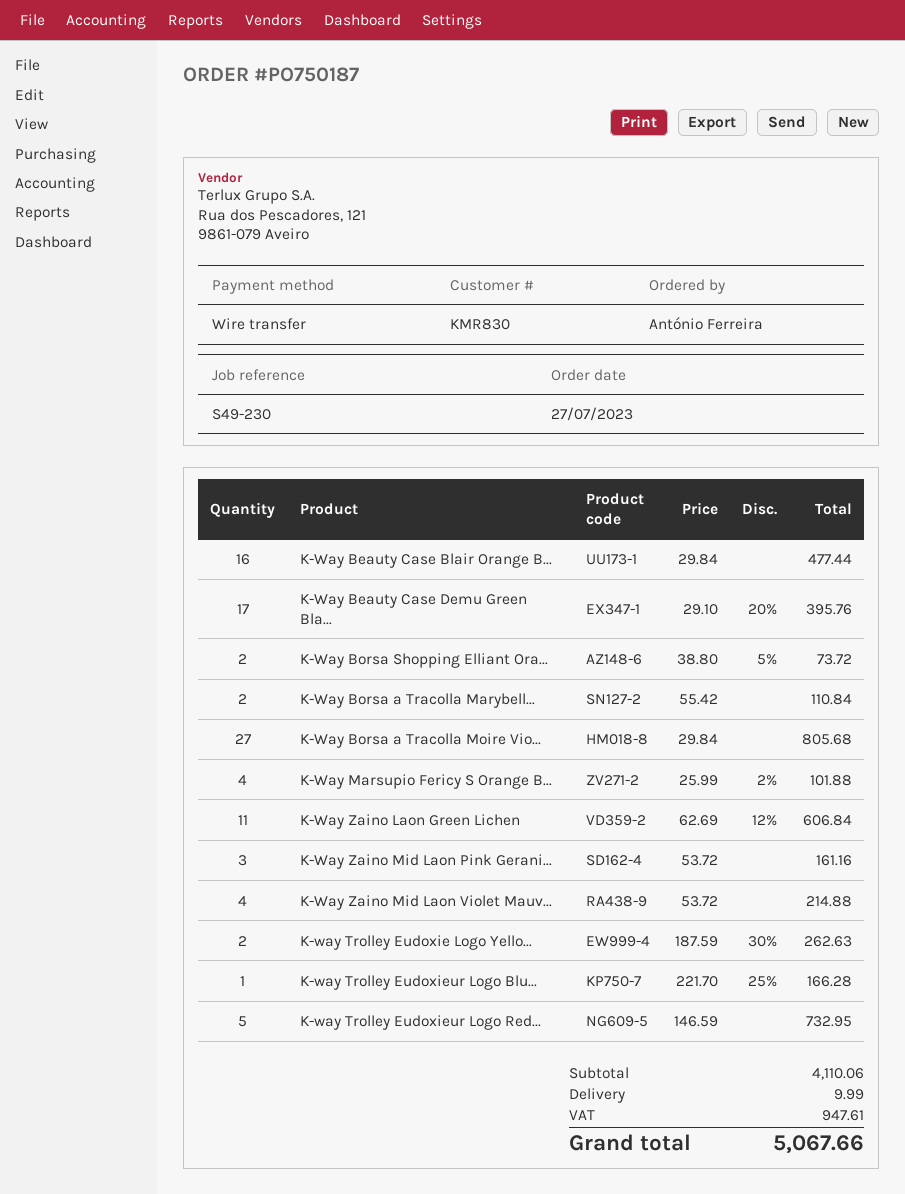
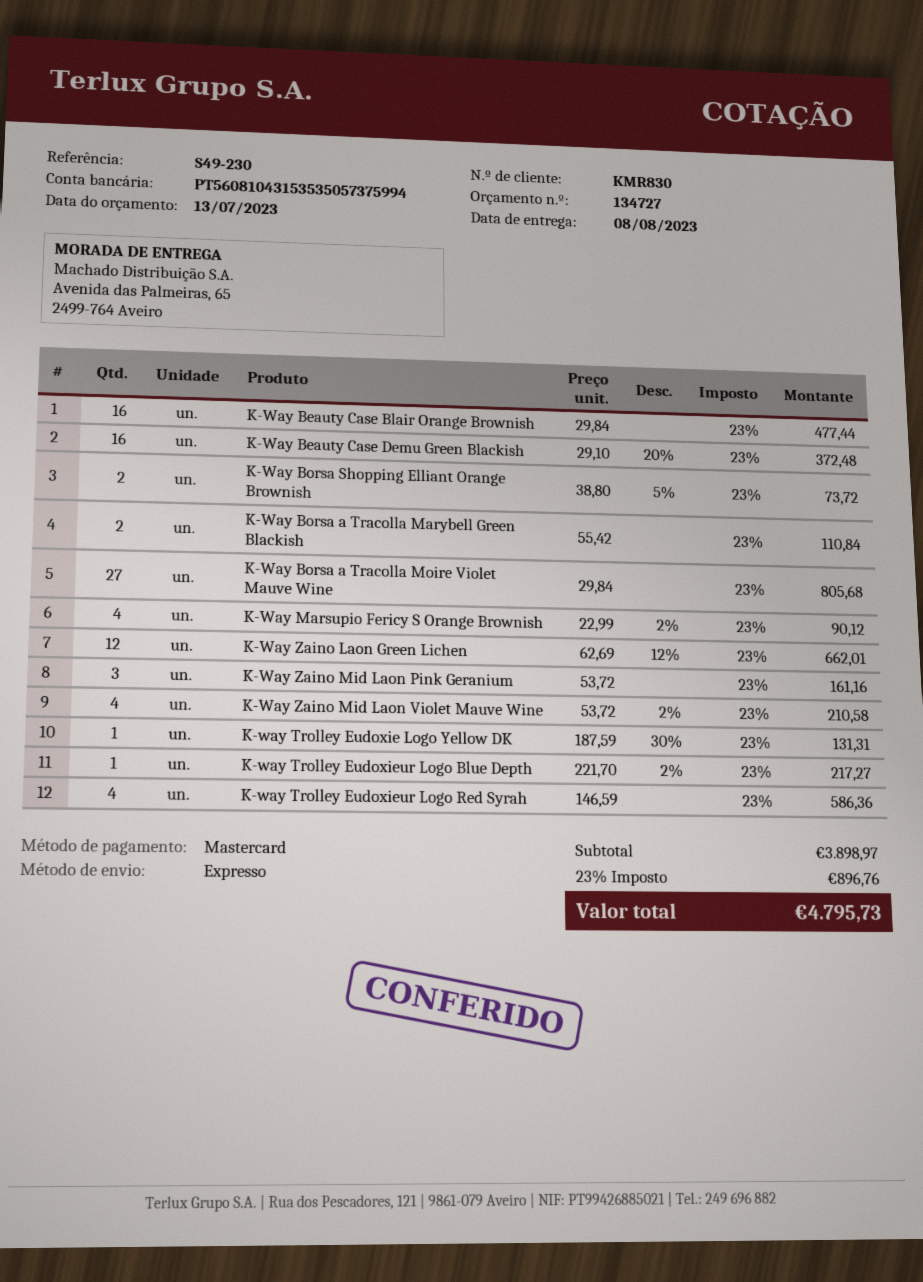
payment method: bank transfer -> Mastercard
K-Way Beauty Case Demu Green Bla...: 17 x 29.10 - 20% = 395.76 -> 16 x 29.10 - 20% = 372.48
K-Way Marsupio Fericy S Orange B...: 4 x 25.99 - 2% = 101.88 -> 4 x 22.99 - 2% = 90.12
K-Way Zaino Laon Green Lichen: 11 x 62.69 - 12% = 606.84 -> 12 x 62.69 - 12% = 662.01
K-Way Zaino Mid Laon Violet Mauv...: 4 x 53.72 = 214.88 -> 4 x 53.72 - 2% = 210.58
K-way Trolley Eudoxie Logo Yello...: 2 x 187.59 - 30% = 262.63 -> 1 x 187.59 - 30% = 131.31
K-way Trolley Eudoxieur Logo Blu...: 1 x 221.70 - 25% = 166.28 -> 1 x 221.70 - 2% = 217.27
K-way Trolley Eudoxieur Logo Red...: 5 x 146.59 = 732.95 -> 4 x 146.59 = 586.36
subtotal: 4110.06 -> 3898.97
shipping: 9.99 -> none
tax: 947.61 -> 896.76
total: 5067.66 -> 4795.73

